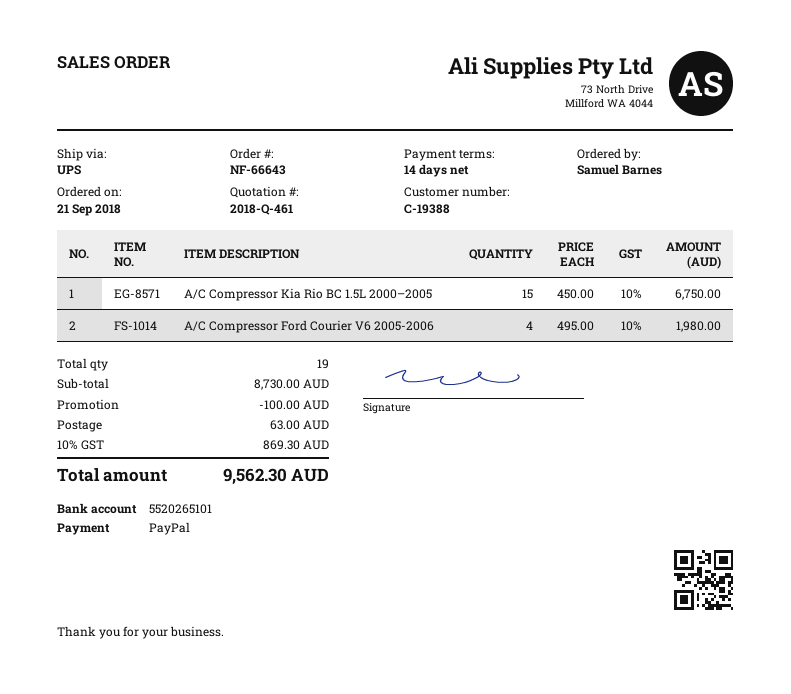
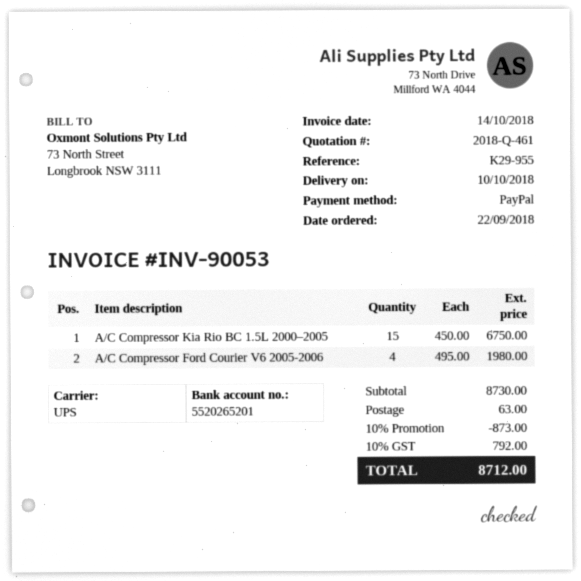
order date: 2018-09-21 -> 2018-09-22
bank account: 5520265101 -> 5520265201
discount: 100.00 -> 873.00
tax: 10% = 869.30 -> 10% = 792.00
total: 9562.30 -> 8712.00

